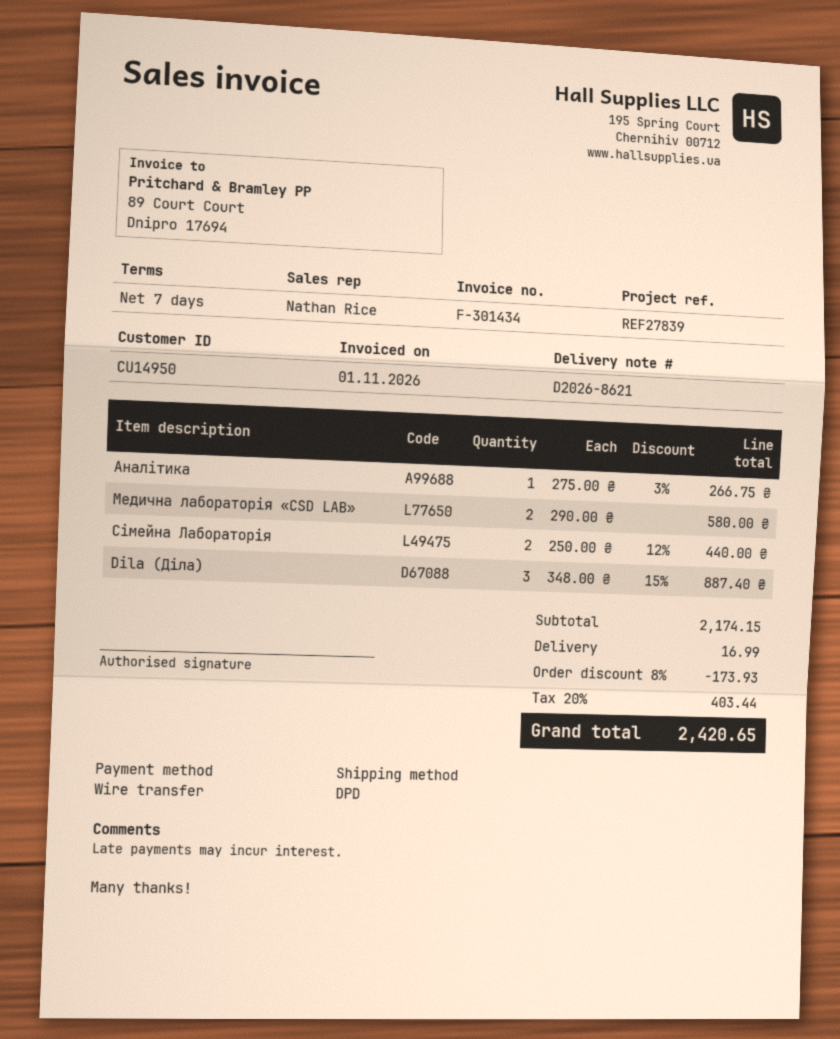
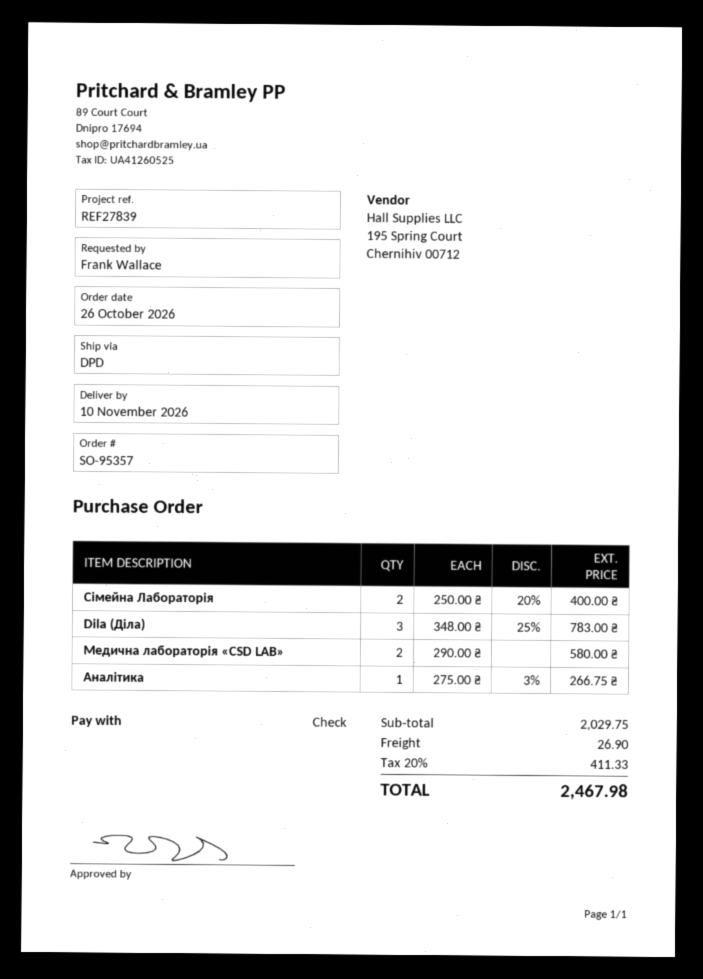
payment method: bank transfer -> cheque
Сімейна Лабораторія: 2 x 250.00 - 12% = 440.00 -> 2 x 250.00 - 20% = 400.00
Dila (Діла): 3 x 348.00 - 15% = 887.40 -> 3 x 348.00 - 25% = 783.00
subtotal: 2174.15 -> 2029.75
discount: 8% = 173.93 -> none
shipping: 16.99 -> 26.90
tax: 20% = 403.44 -> 20% = 411.33
total: 2420.65 -> 2467.98

